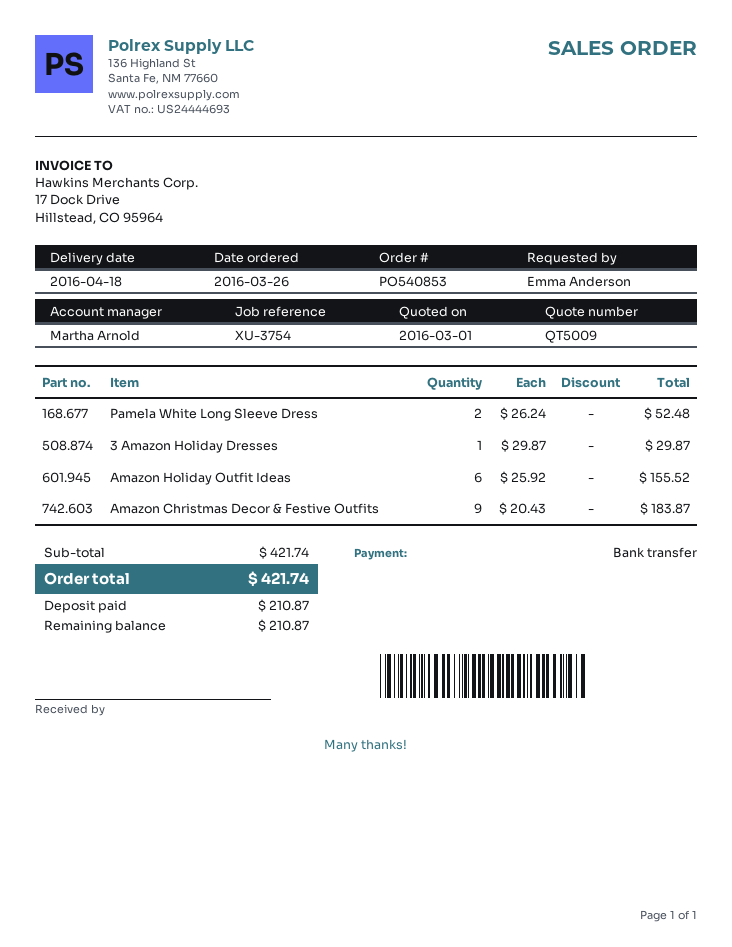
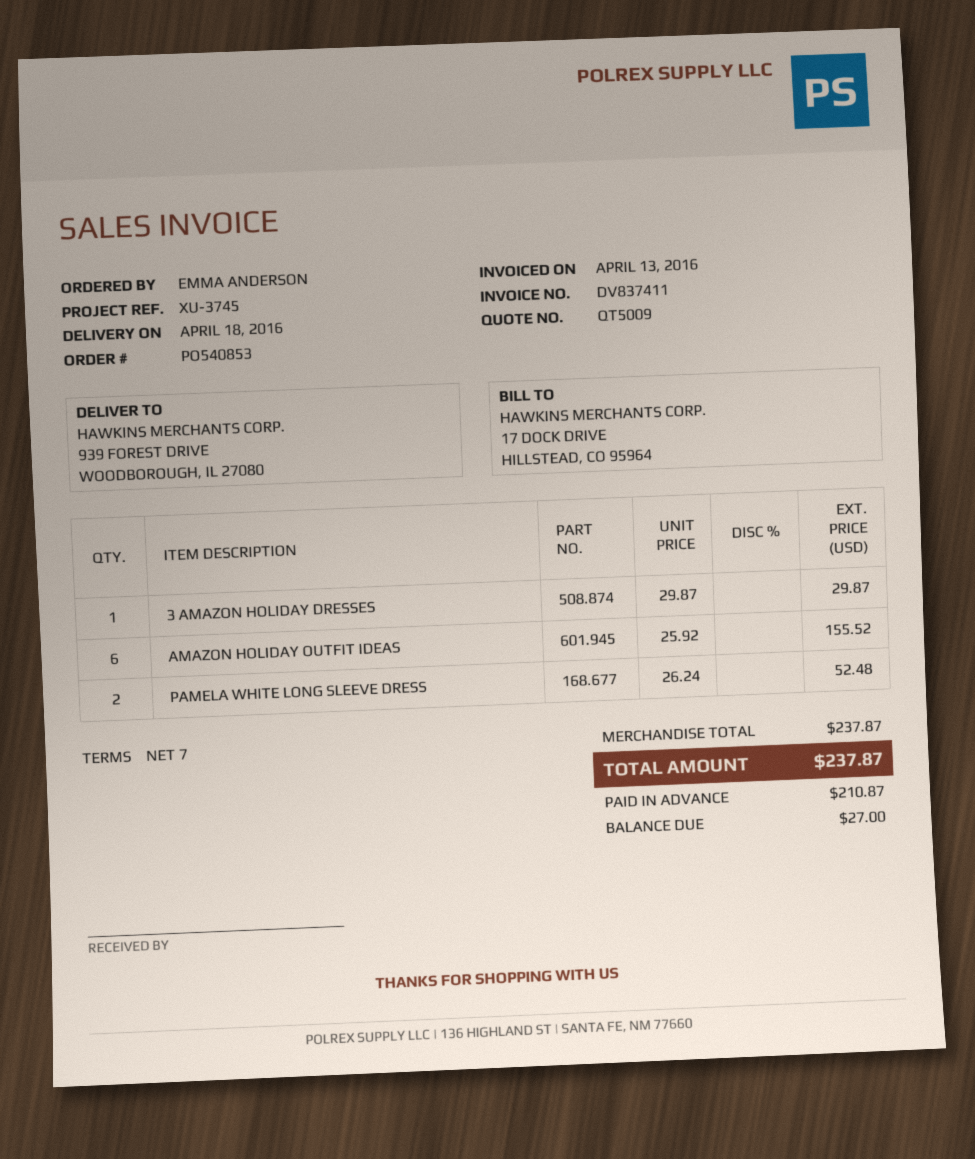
reference: XU-3754 -> XU-3745
Amazon Christmas Decor & Festive Outfits: 9 x 20.43 = 183.87 -> none
subtotal: 421.74 -> 237.87
total: 421.74 -> 237.87
balance: 210.87 -> 27.00

